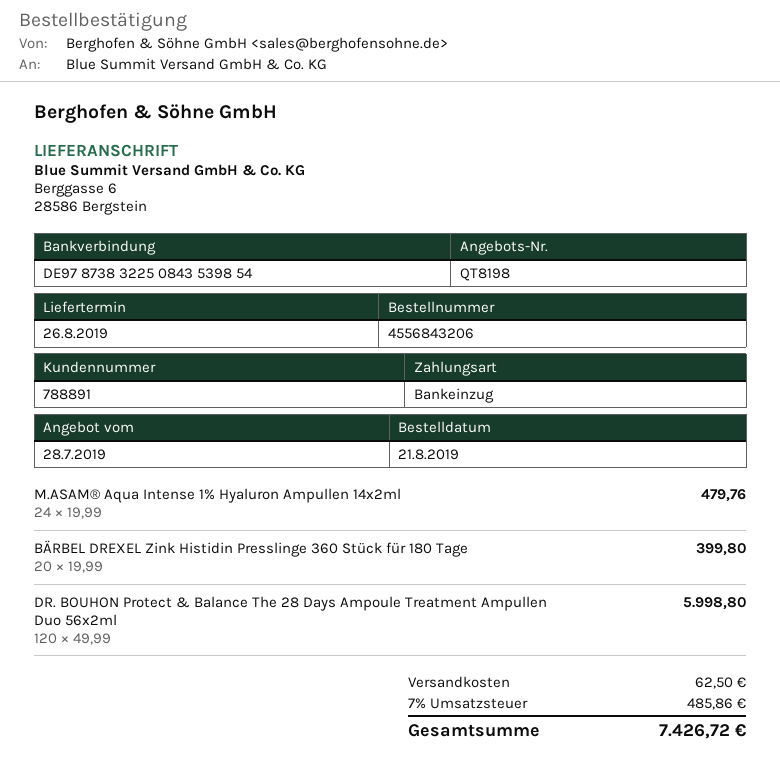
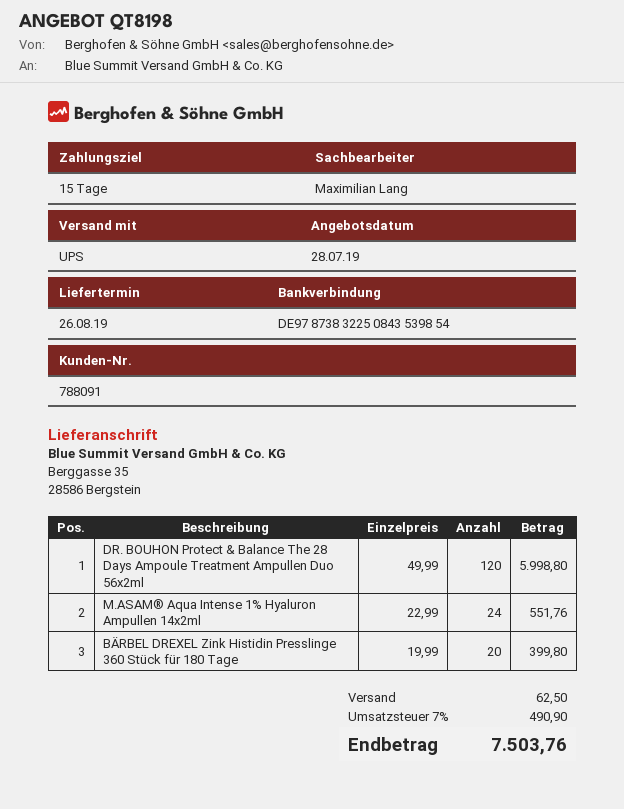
customer number: 788891 -> 788091
ship to: Berggasse 6, 28586 Bergstein -> Berggasse 35, 28586 Bergstein
M.ASAM® Aqua Intense 1% Hyaluron Ampullen 14x2ml: 24 x 19.99 = 479.76 -> 24 x 22.99 = 551.76
tax: 7% = 485.86 -> 7% = 490.90
total: 7426.72 -> 7503.76

